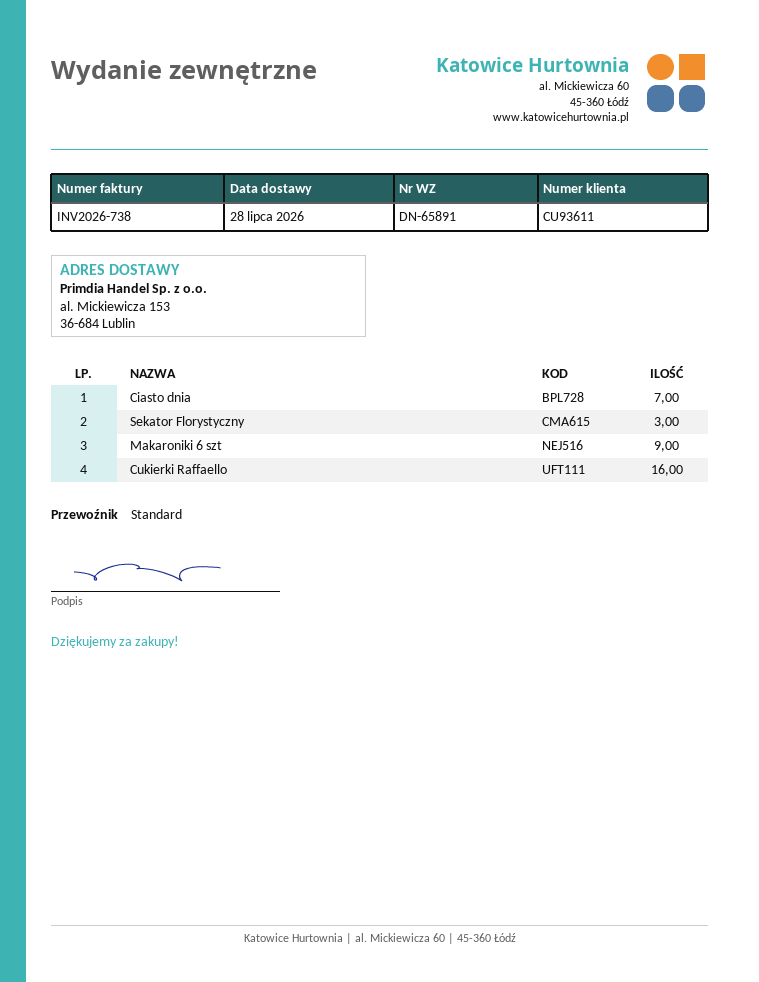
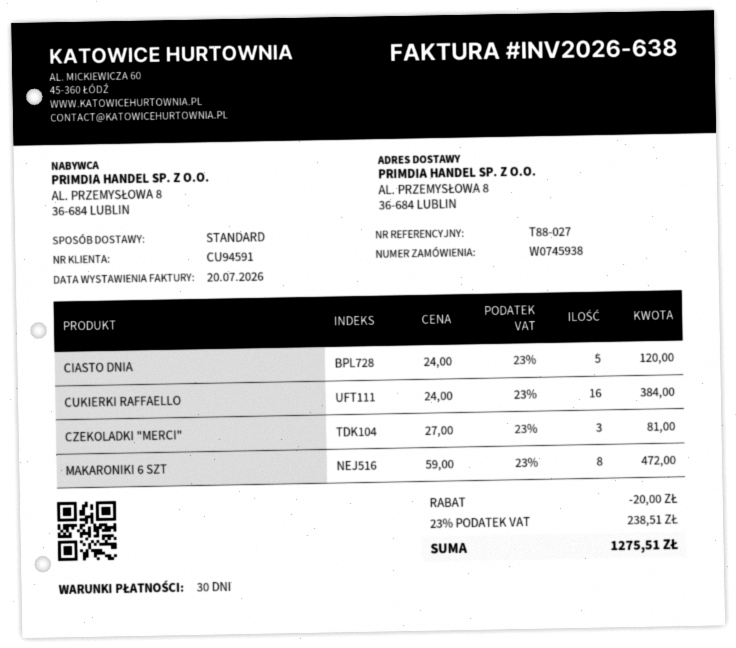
invoice number: INV2026-738 -> INV2026-638
customer number: CU93611 -> CU94591
ship to: al. Mickiewicza 153, 36-684 Lublin -> AL. PRZEMYSŁOWA 8, 36-684 LUBLIN
Ciasto dnia: 7 -> 5
Sekator Florystyczny: 3 -> none
Makaroniki 6 szt: 9 -> 8
CZEKOLADKI "MERCI": none -> 3

